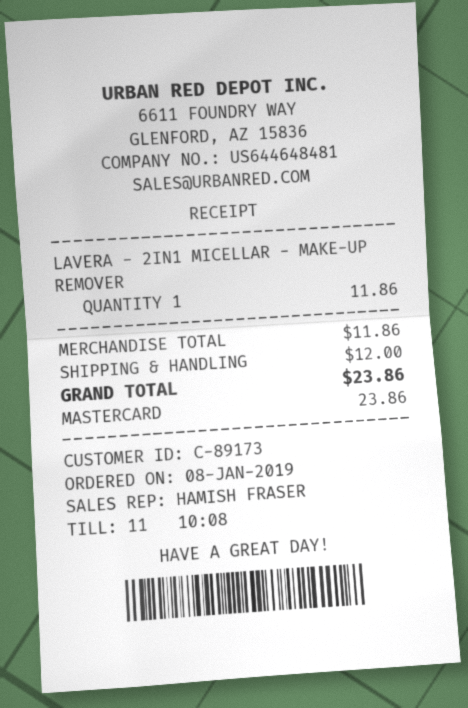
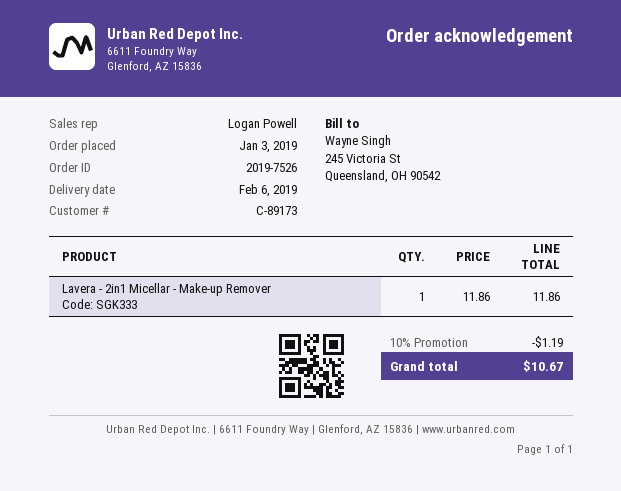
order date: 2019-01-08 -> 2019-01-03
sales rep: HAMISH FRASER -> Logan Powell
discount: none -> 10% = 1.19
shipping: 12.00 -> none
total: 23.86 -> 10.67

